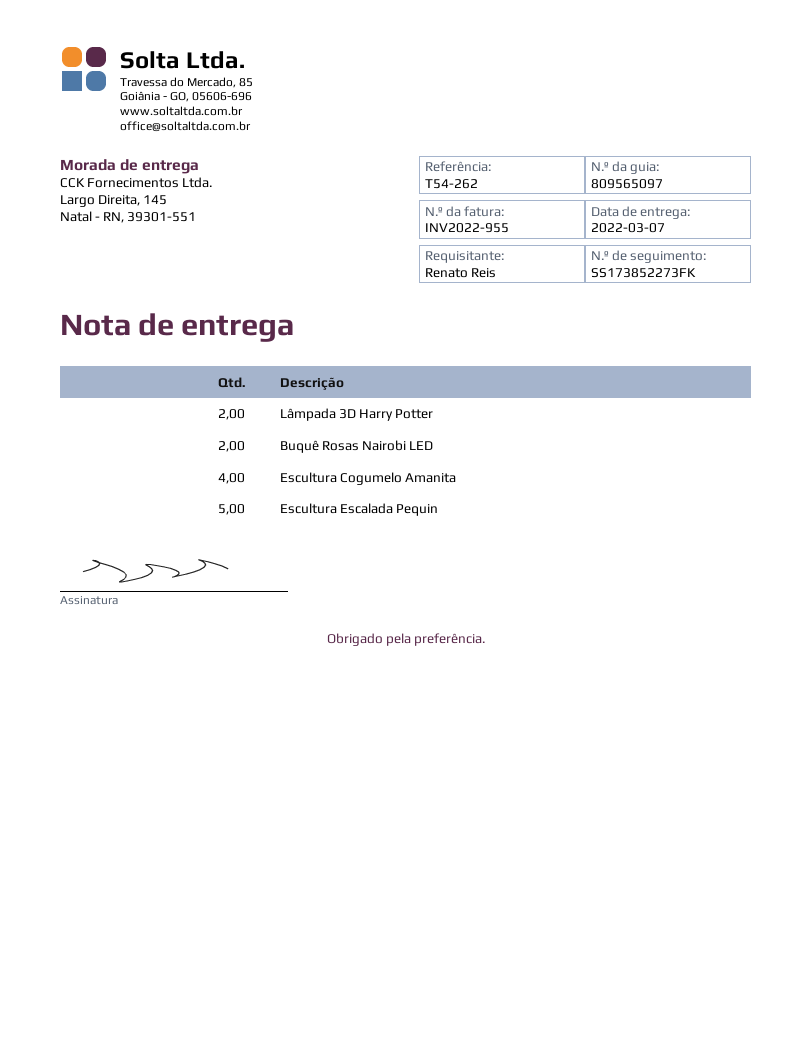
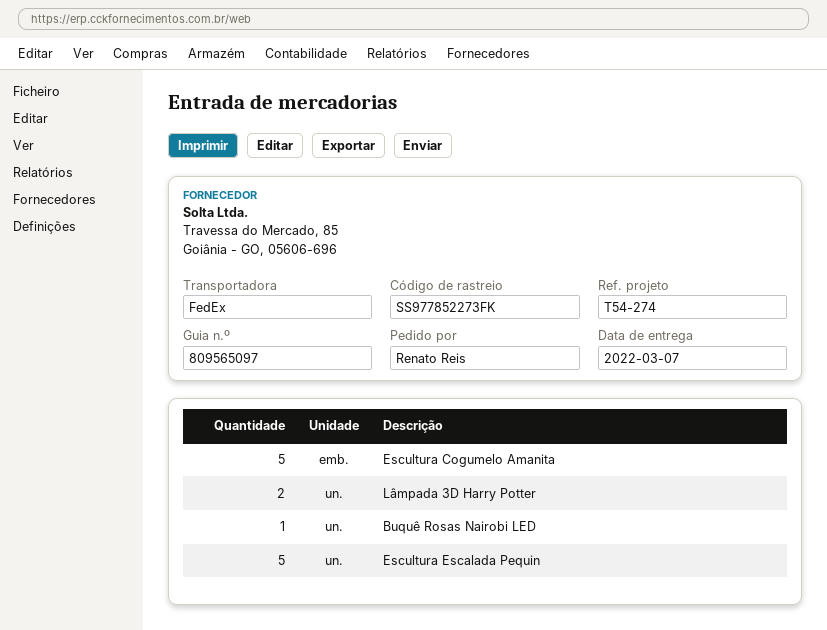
reference: T54-262 -> T54-274
tracking number: SS173852273FK -> SS977852273FK
Buquê Rosas Nairobi LED: 2 -> 1
Escultura Cogumelo Amanita: 4 -> 5

